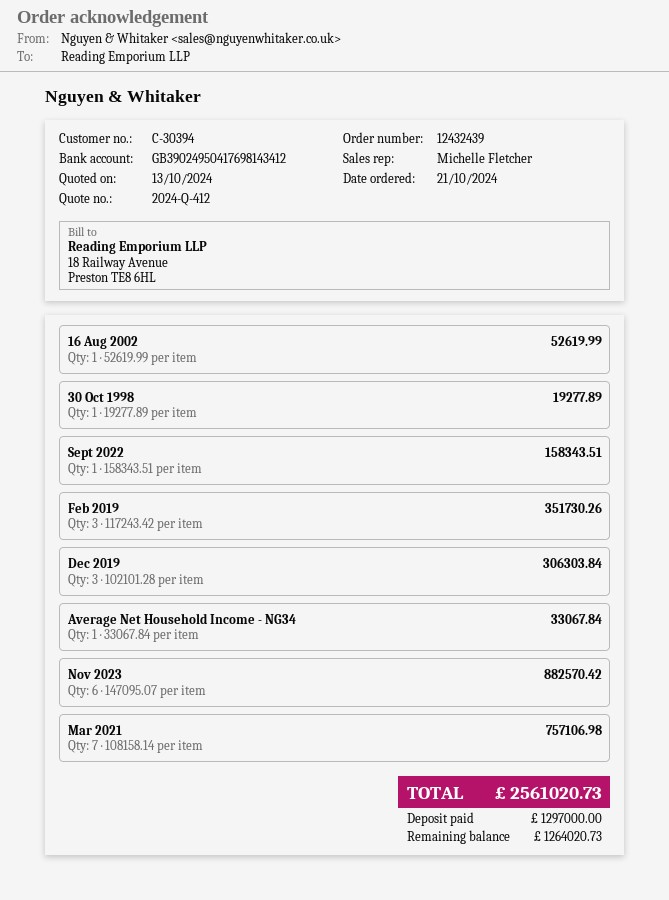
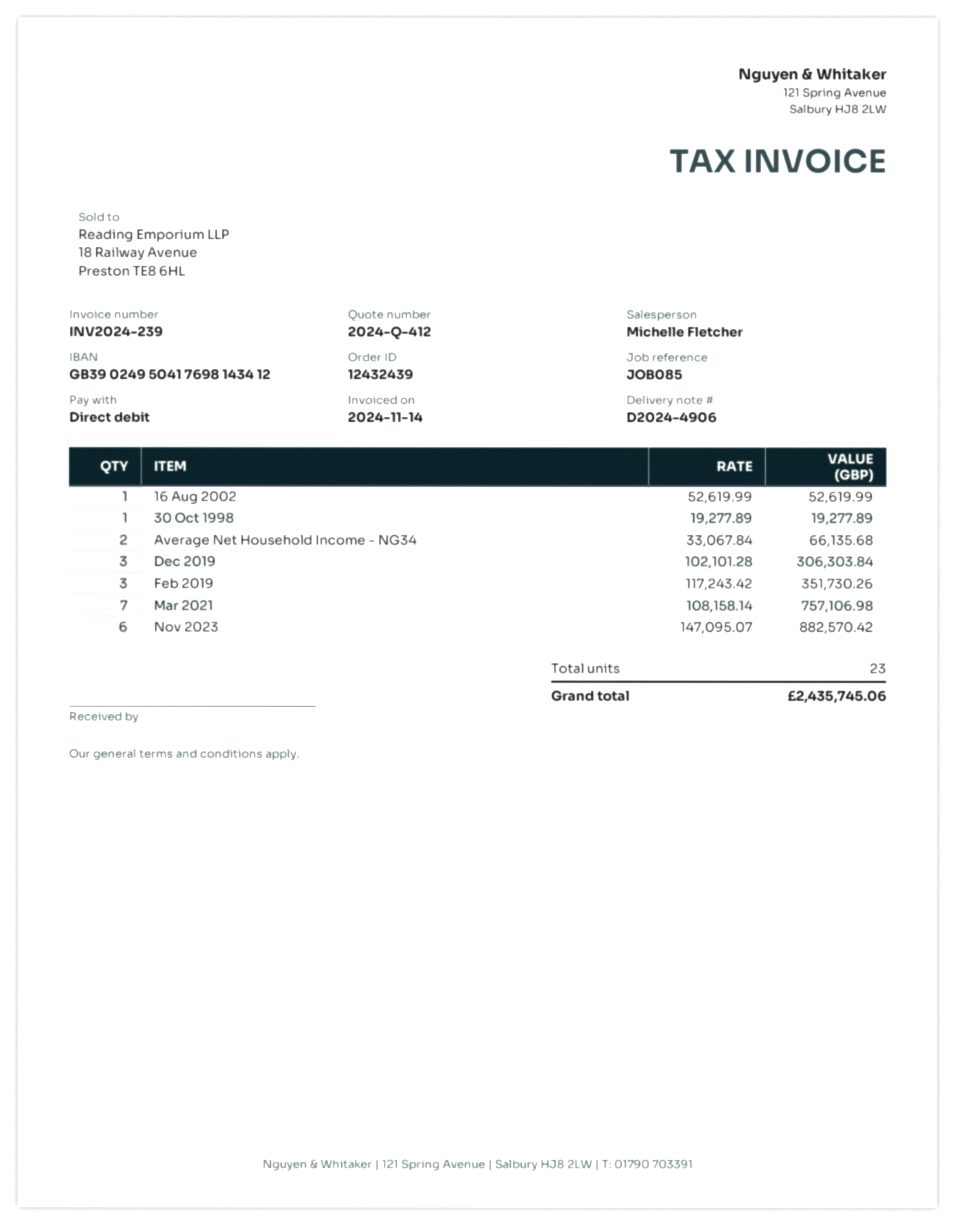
Sept 2022: 1 x 158343.51 = 158343.51 -> none
Average Net Household Income - NG34: 1 x 33067.84 = 33067.84 -> 2 x 33067.84 = 66135.68
total: 2561020.73 -> 2435745.06

